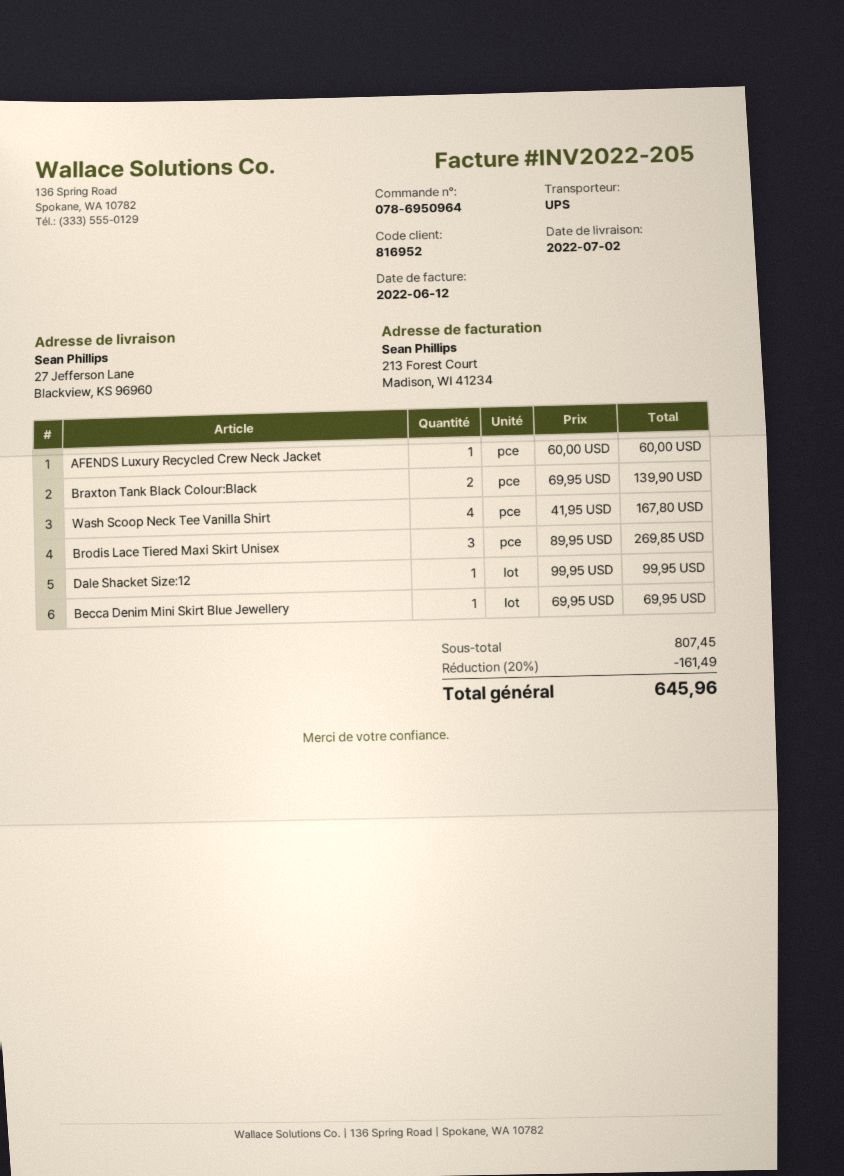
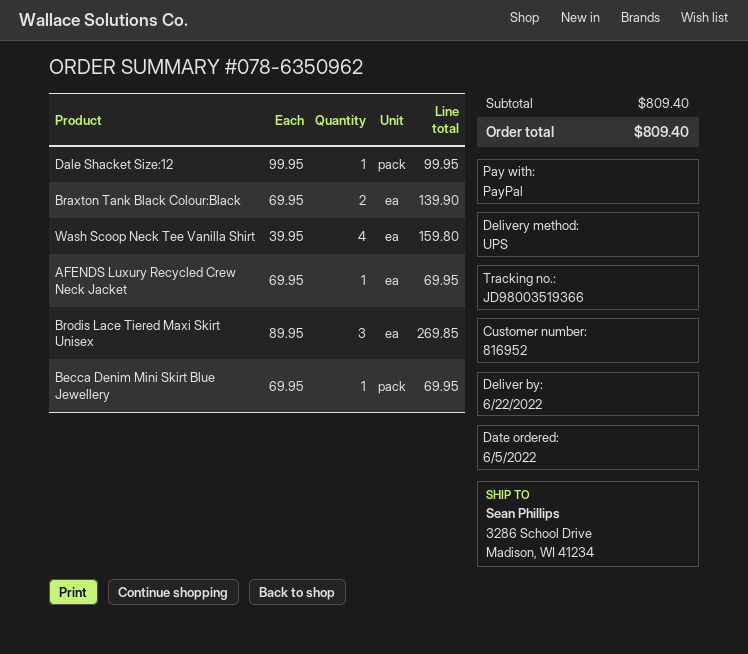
order number: 078-6950964 -> 078-6350962
delivery date: 2022-07-02 -> 2022-06-22
ship to: 27 Jefferson Lane, Blackview, KS 96960 -> 3286 School Drive, Madison, WI 41234
AFENDS Luxury Recycled Crew Neck Jacket: 1 x 60.00 = 60.00 -> 1 x 69.95 = 69.95
Wash Scoop Neck Tee Vanilla Shirt: 4 x 41.95 = 167.80 -> 4 x 39.95 = 159.80
subtotal: 807.45 -> 809.40
discount: 20% = 161.49 -> none
total: 645.96 -> 809.40

